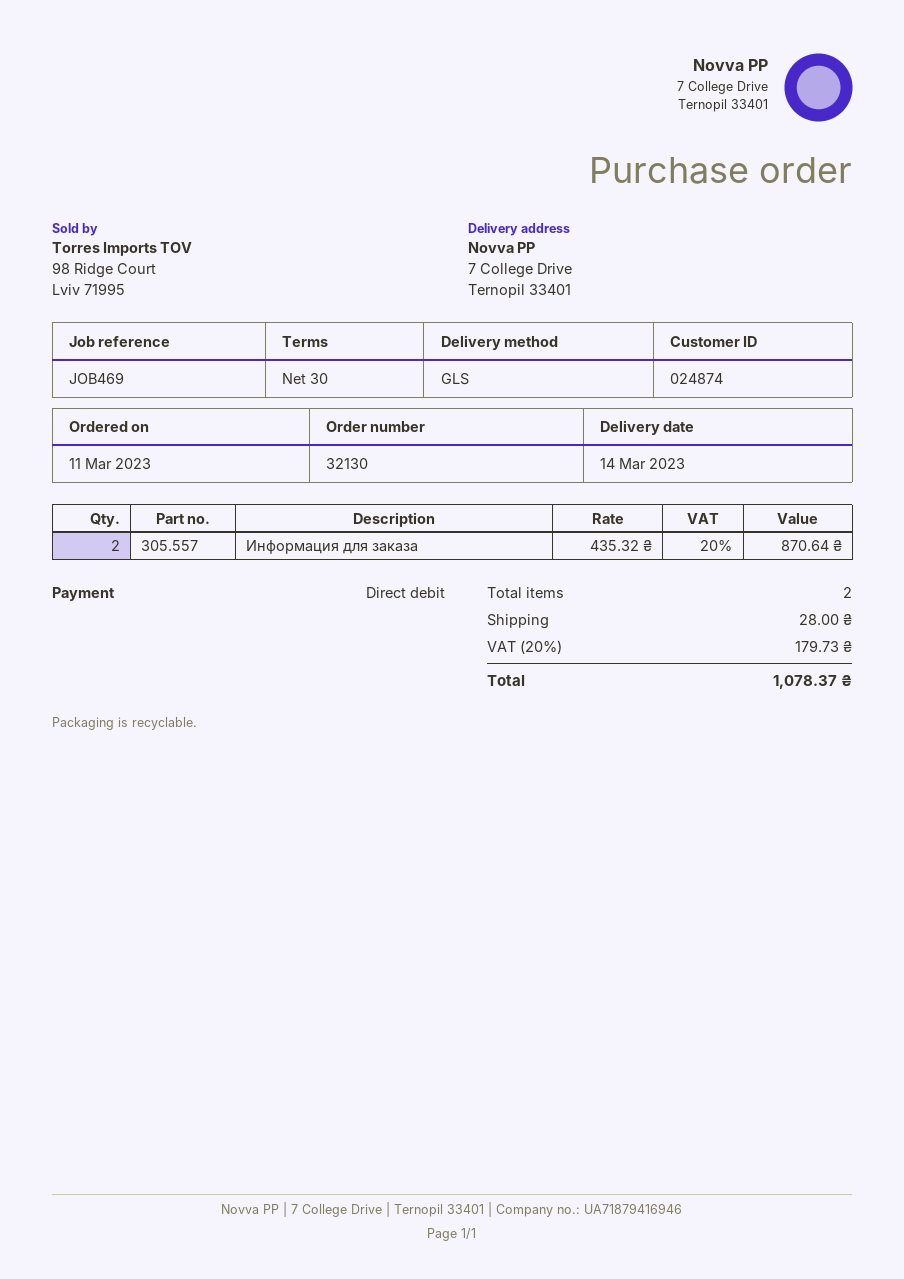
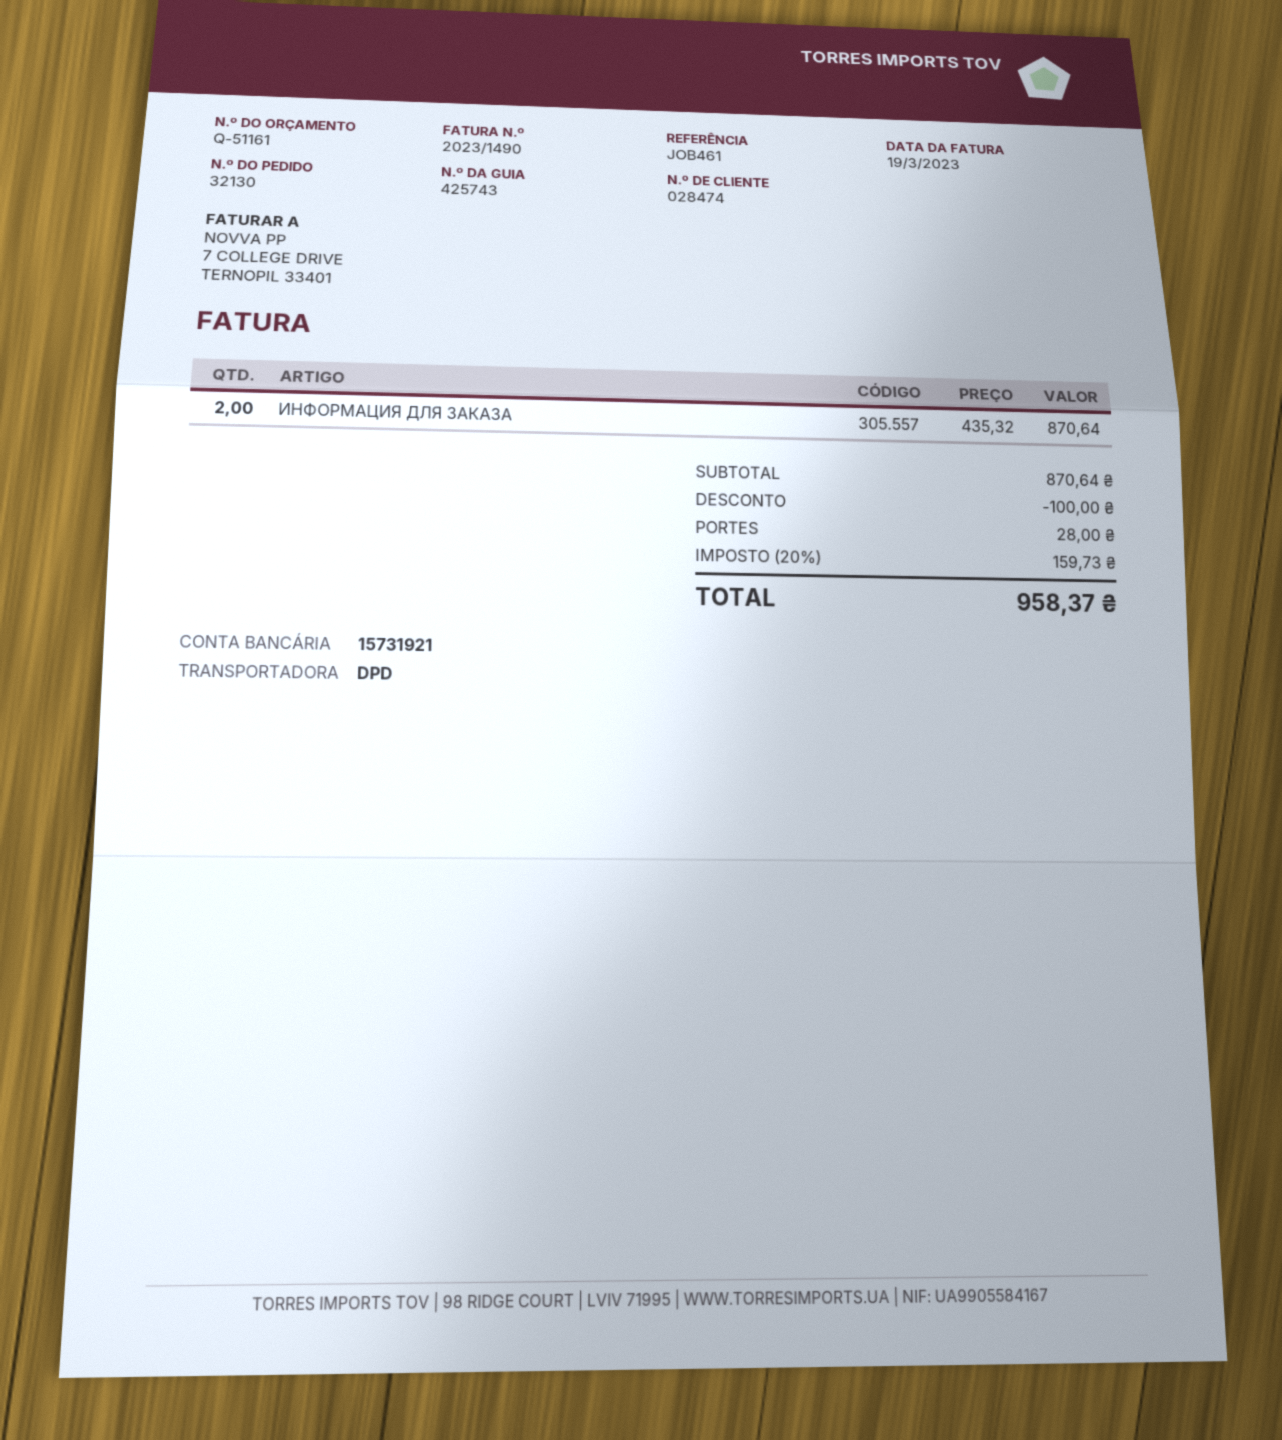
customer number: 024874 -> 028474
reference: JOB469 -> JOB461
shipping method: GLS -> DPD
discount: none -> 100.00
tax: 20% = 179.73 -> 20% = 159.73
total: 1078.37 -> 958.37

